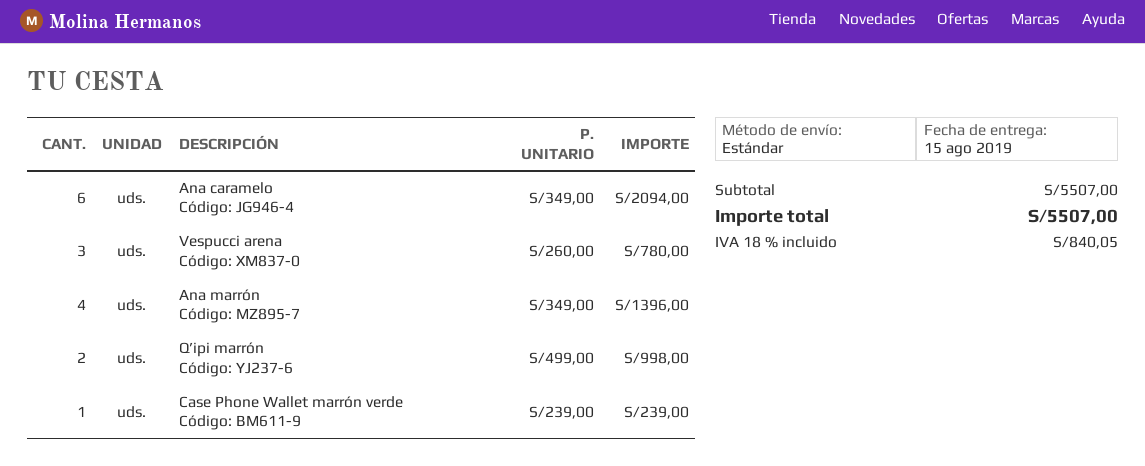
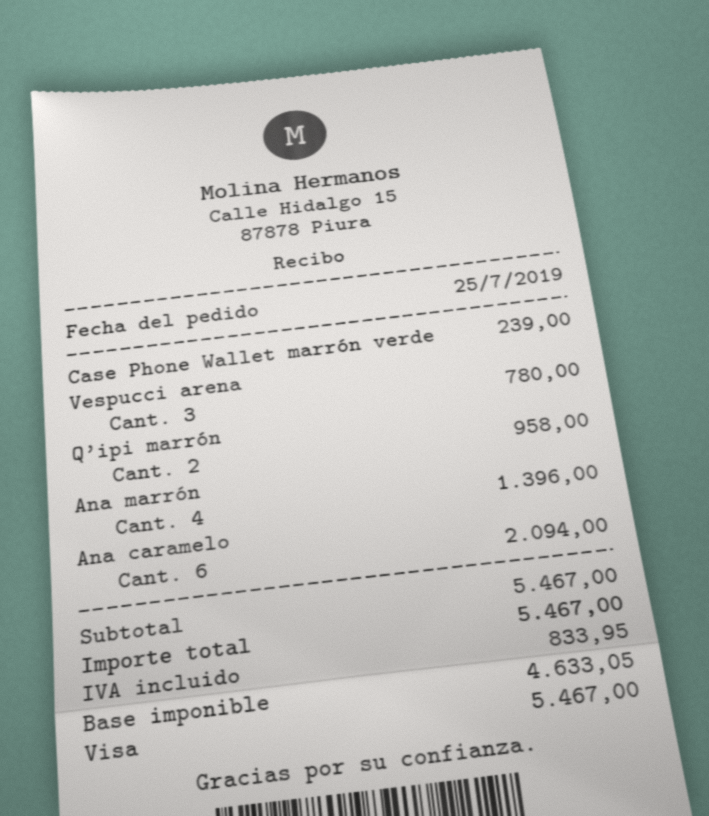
Q’ipi marrón: 2 for 998.00 -> 2 for 958.00
subtotal: 5507.00 -> 5467.00
tax: 840.05 -> 833.95
total: 5507.00 -> 5467.00

